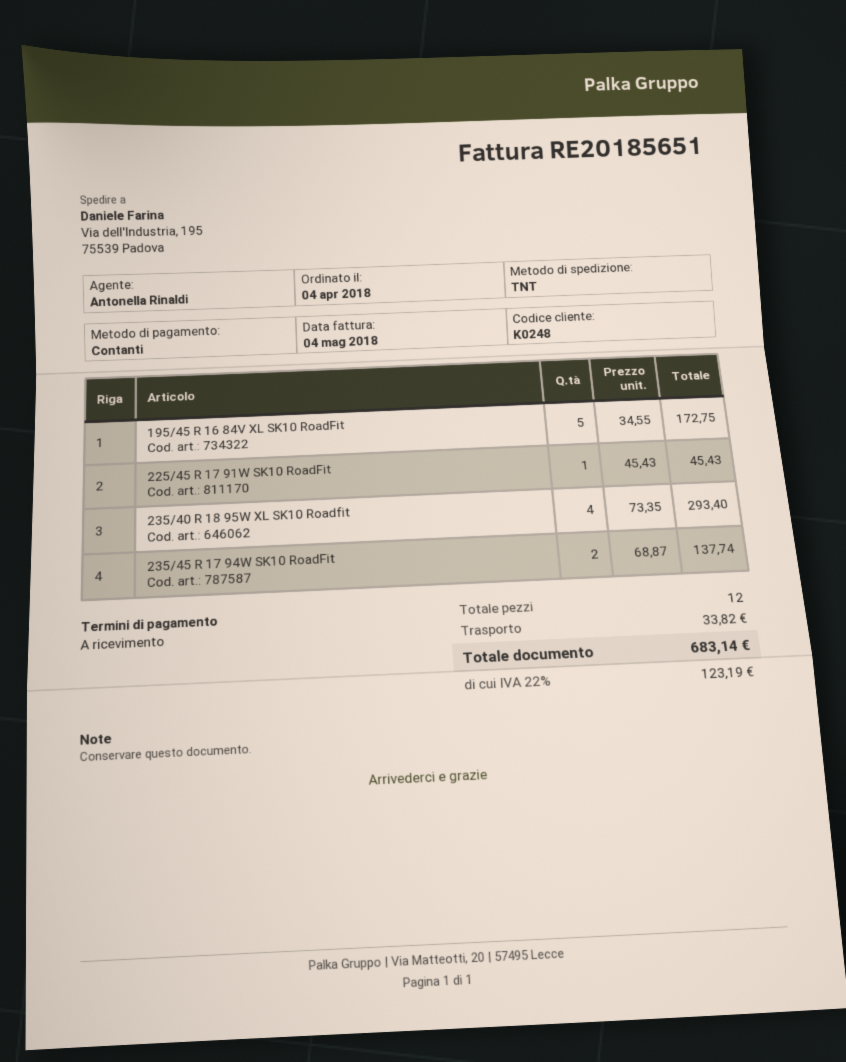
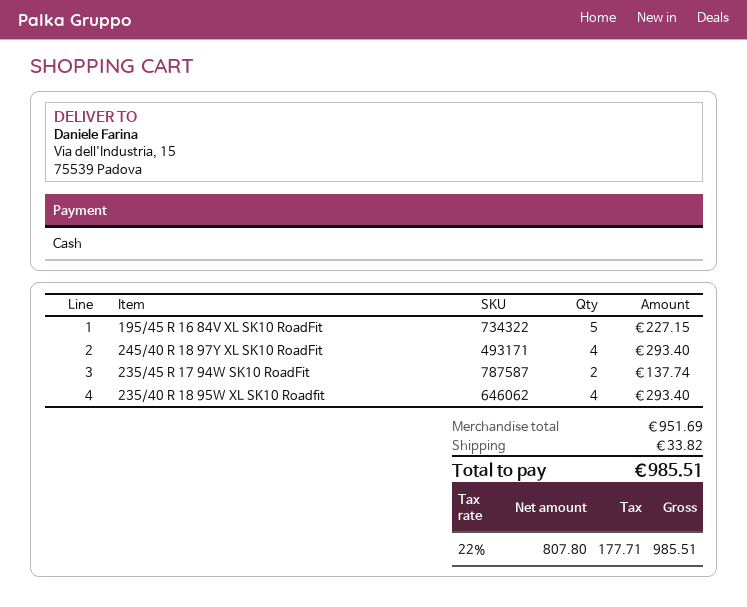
ship to: Via dell'Industria, 195, 75539 Padova -> Via dell'Industria, 15, 75539 Padova
195/45 R 16 84V XL SK10 RoadFit: 5 for 172.75 -> 5 for 227.15
225/45 R 17 91W SK10 RoadFit: 1 for 45.43 -> none
245/40 R 18 97Y XL SK10 RoadFit: none -> 4 for 293.40
tax: 22% = 123.19 -> 22% = 177.71
total: 683.14 -> 985.51

